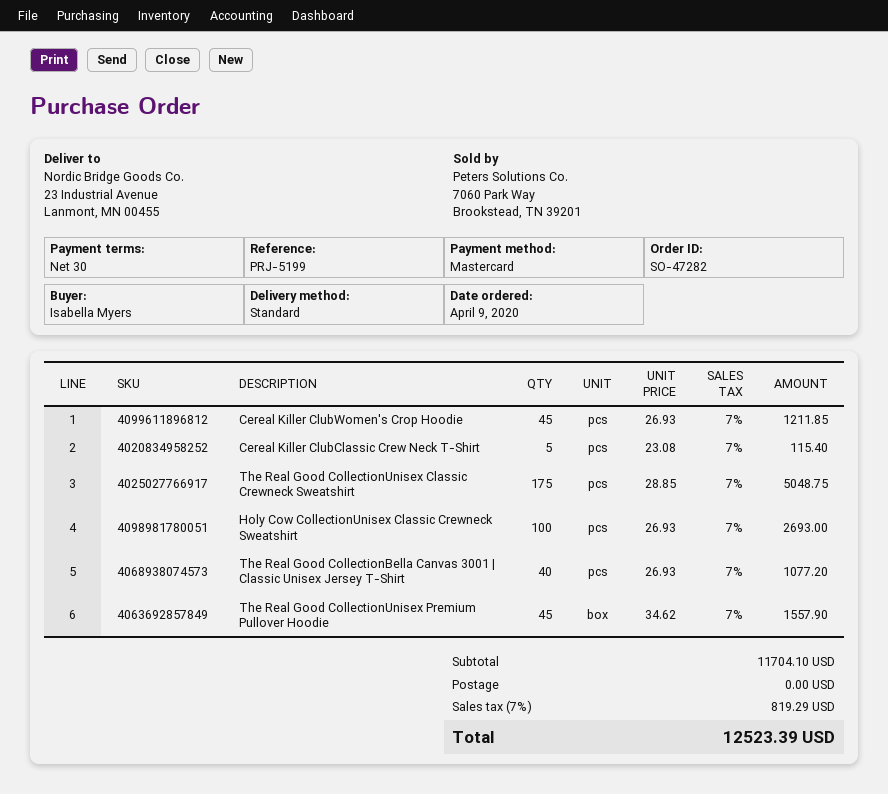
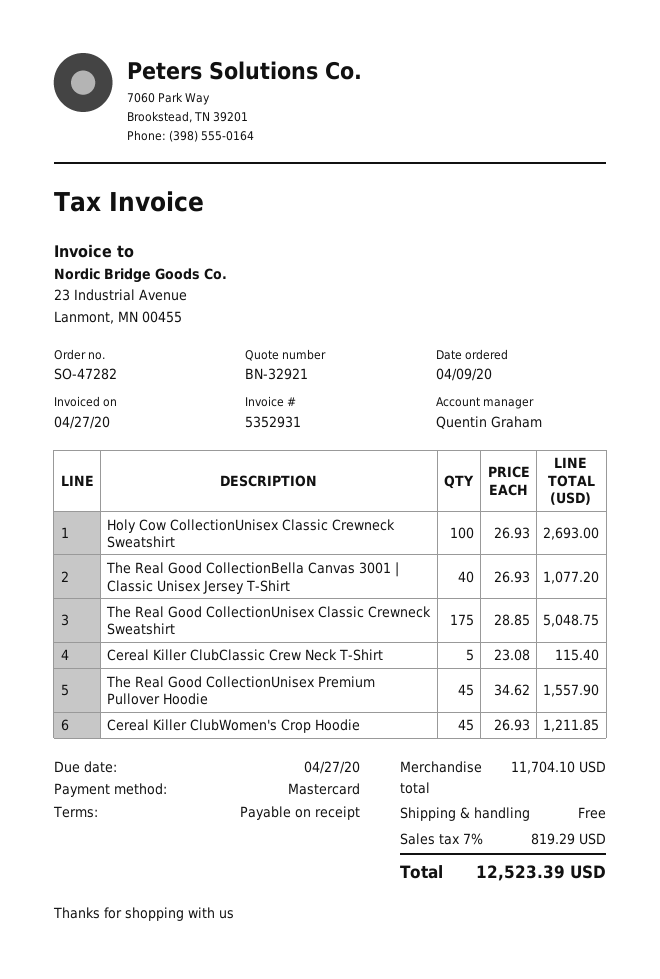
payment terms: 30 days -> on receipt

